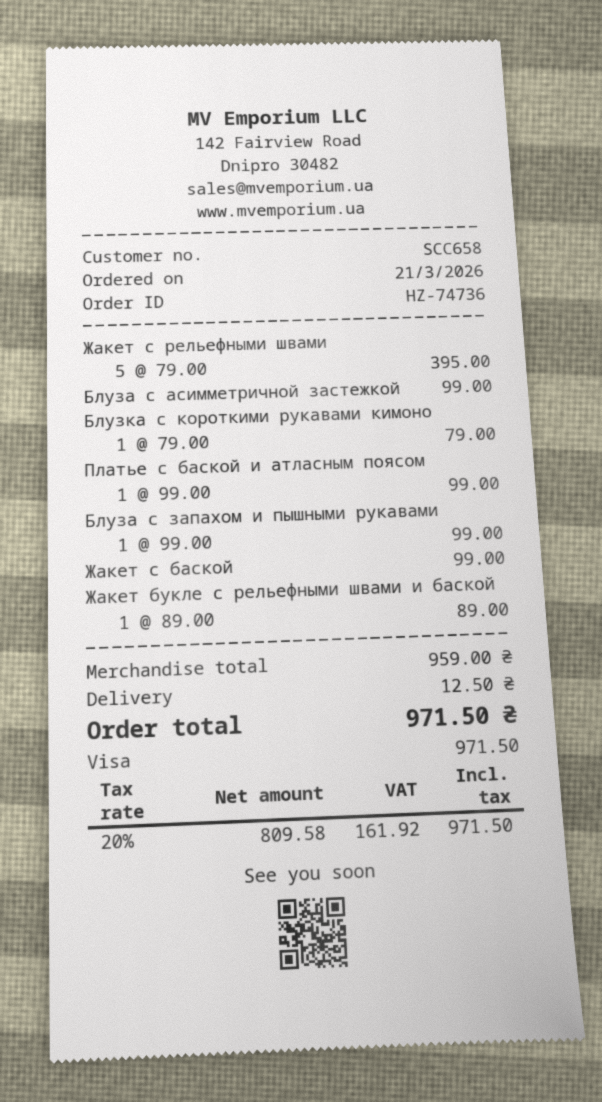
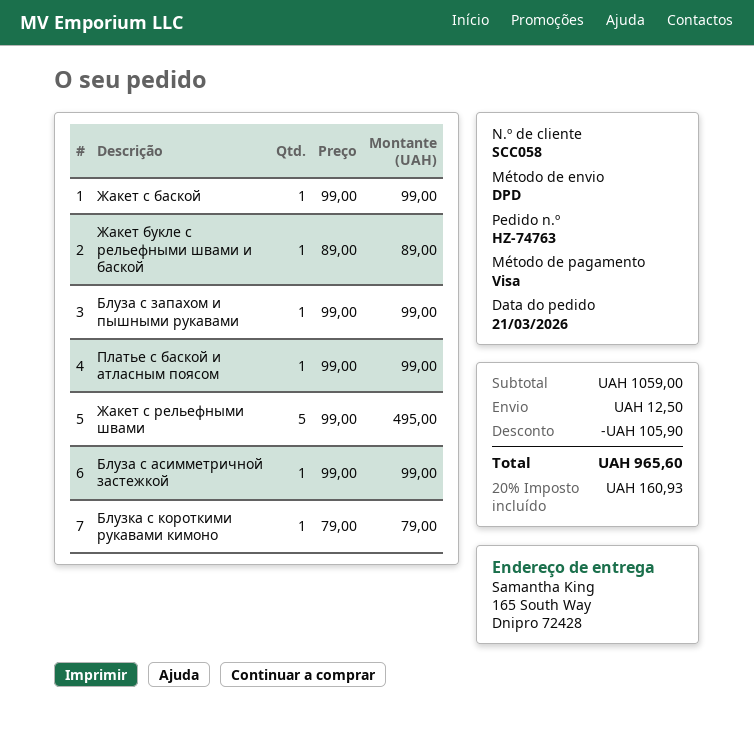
order number: HZ-74736 -> HZ-74763
customer number: SCC658 -> SCC058
Жакет с рельефными швами: 5 x 79.00 = 395.00 -> 5 x 99.00 = 495.00
subtotal: 959.00 -> 1059.00
discount: none -> 105.90
tax: 20% = 161.92 -> 20% = 160.93
total: 971.50 -> 965.60

